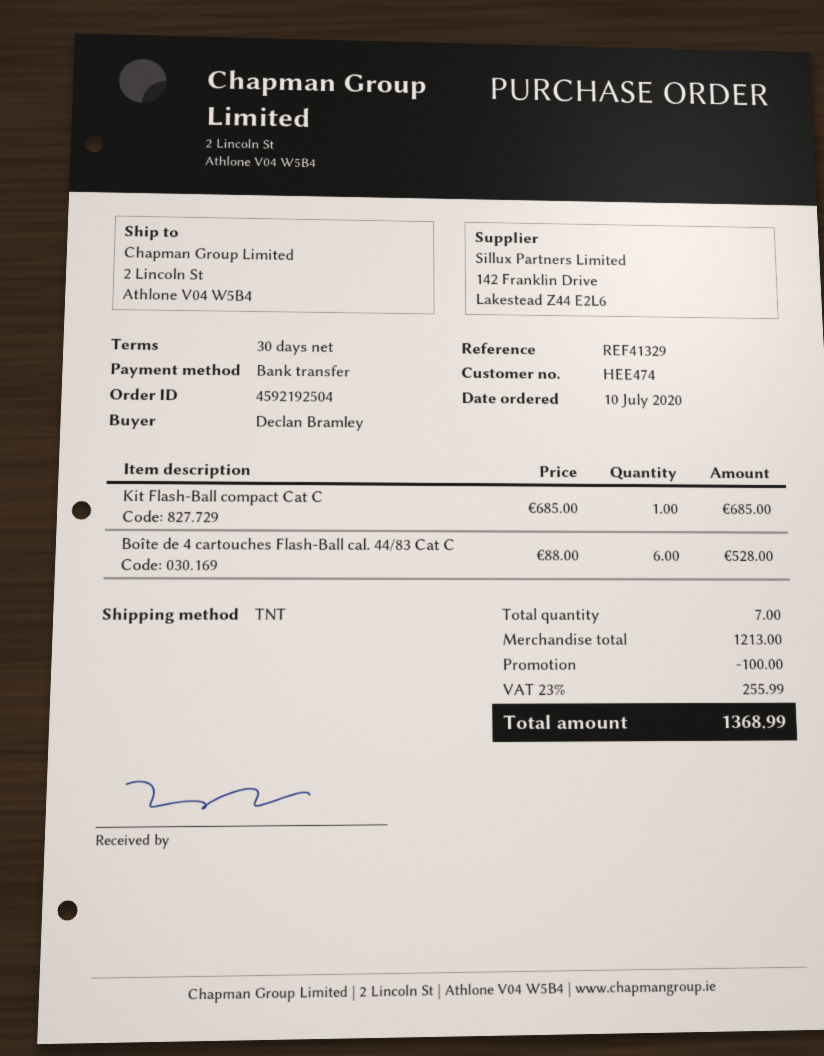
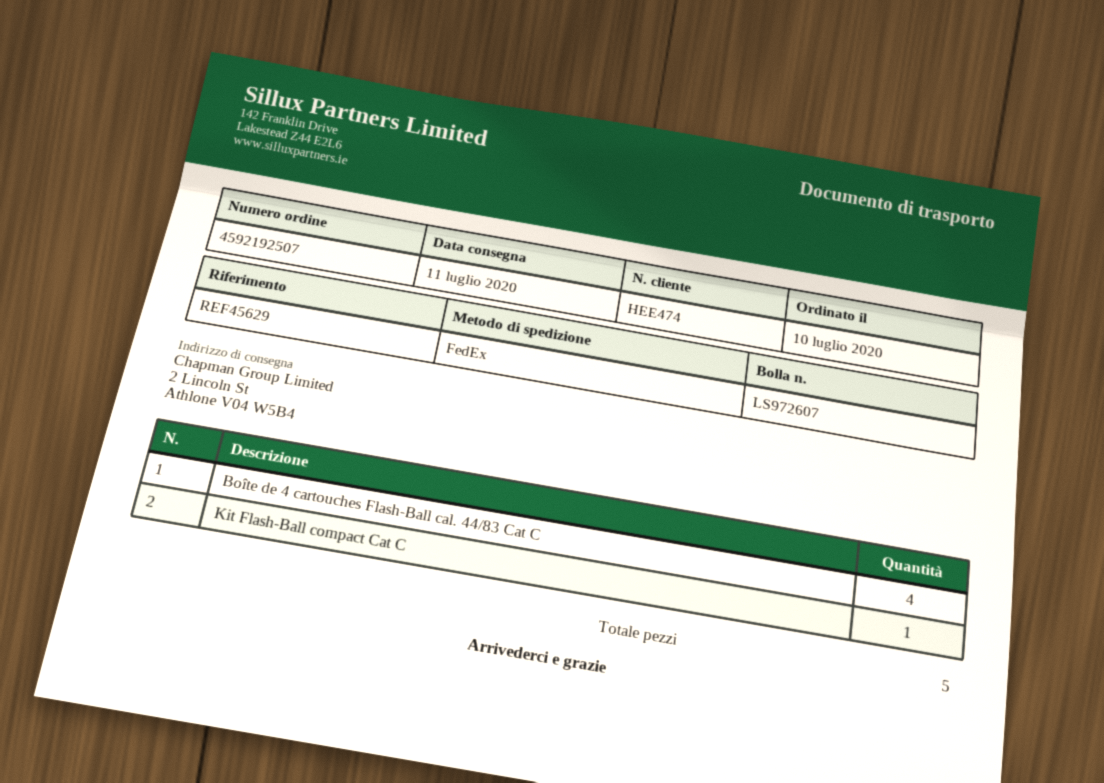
order number: 4592192504 -> 4592192507
reference: REF41329 -> REF45629
shipping method: TNT -> FedEx
Boîte de 4 cartouches Flash-Ball cal. 44/83 Cat C: 6 -> 4
total quantity: 7 -> 5

